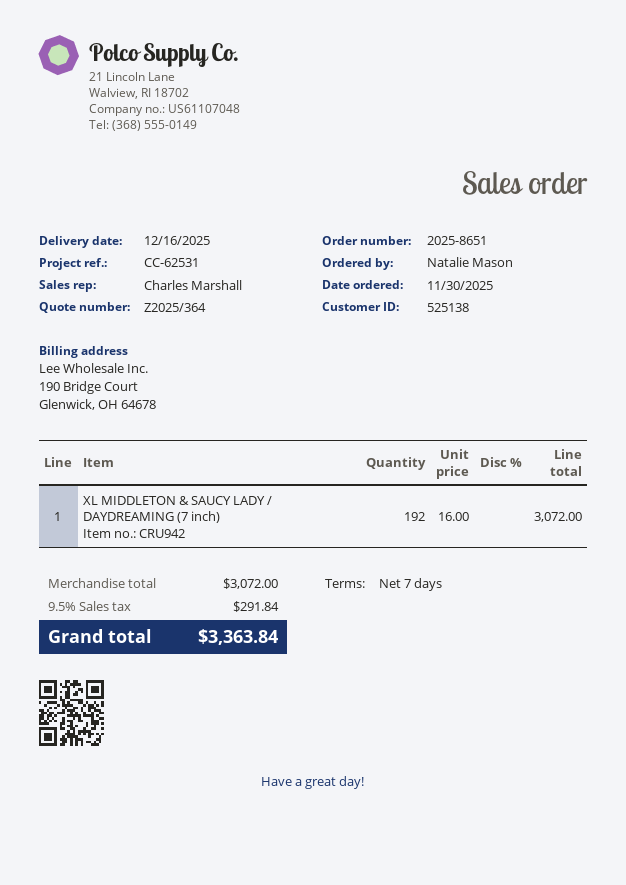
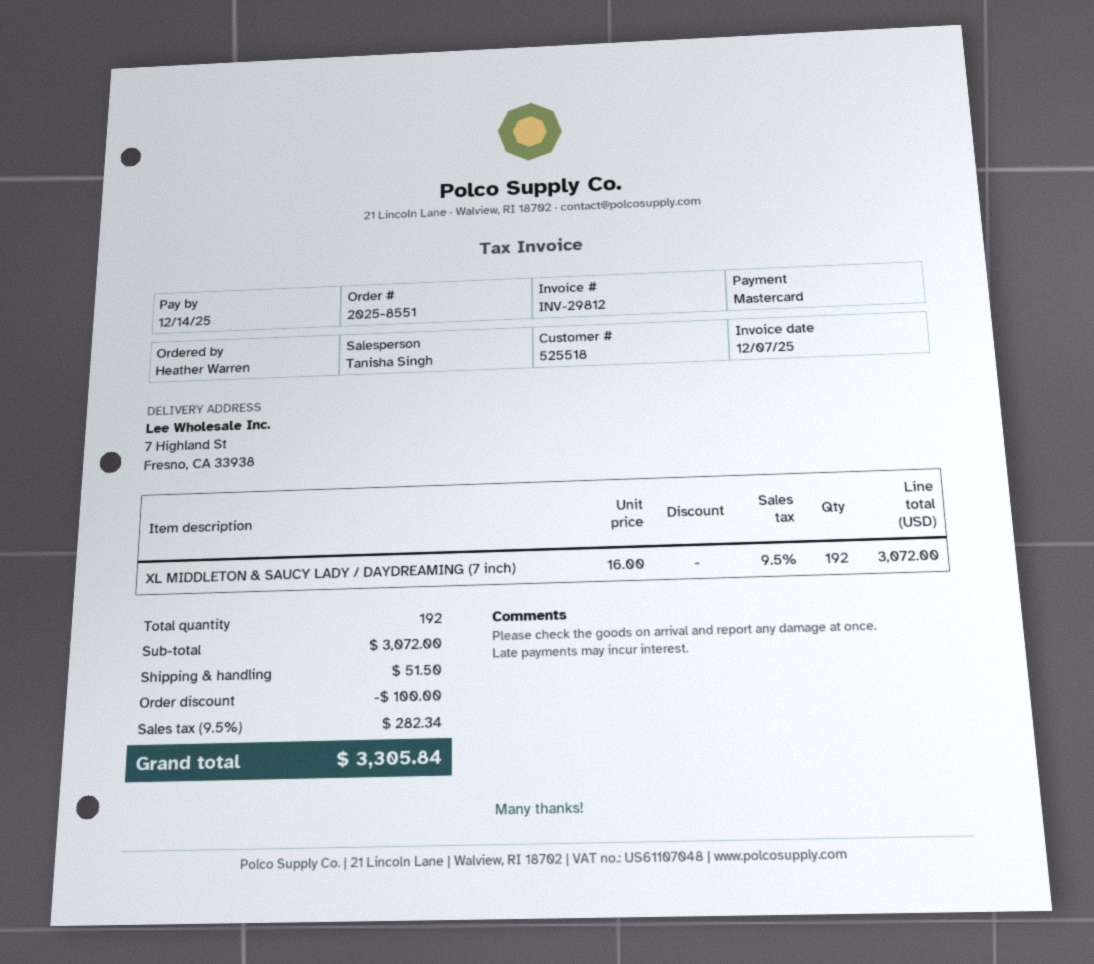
order number: 2025-8651 -> 2025-8551
customer number: 525138 -> 525518
ordered by: Natalie Mason -> Heather Warren
sales rep: Charles Marshall -> Tanisha Singh
discount: none -> 100.00
shipping: none -> 51.50
tax: 9.5% = 291.84 -> 9.5% = 282.34
total: 3363.84 -> 3305.84

